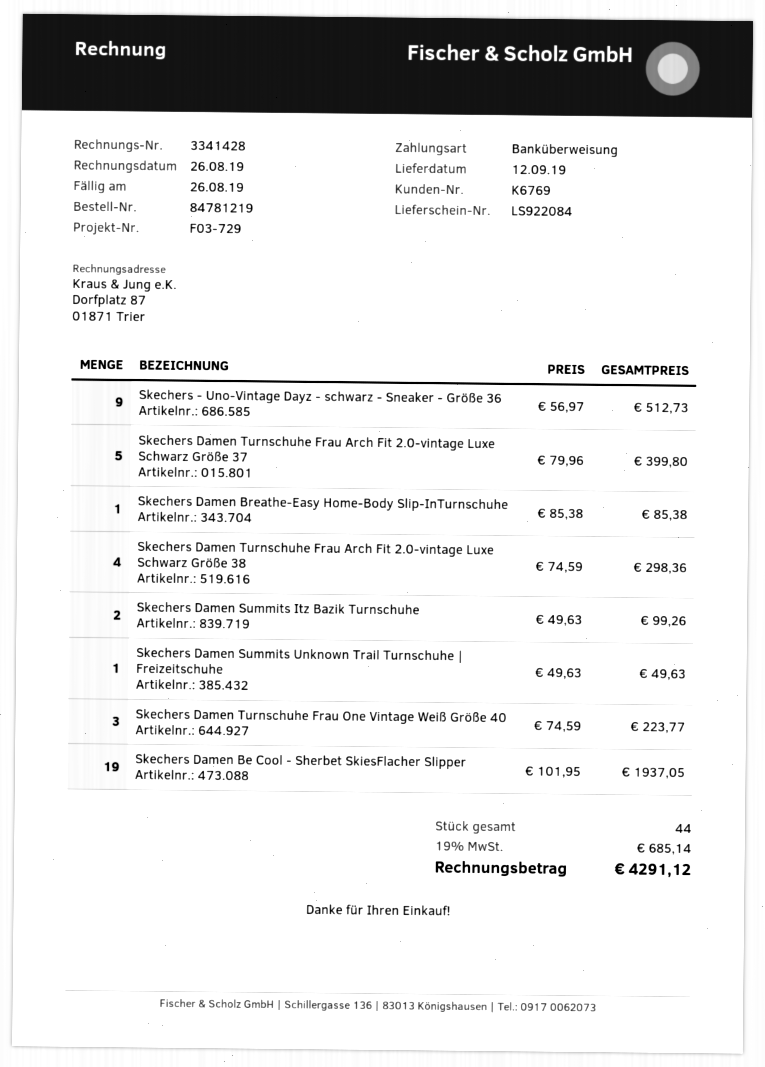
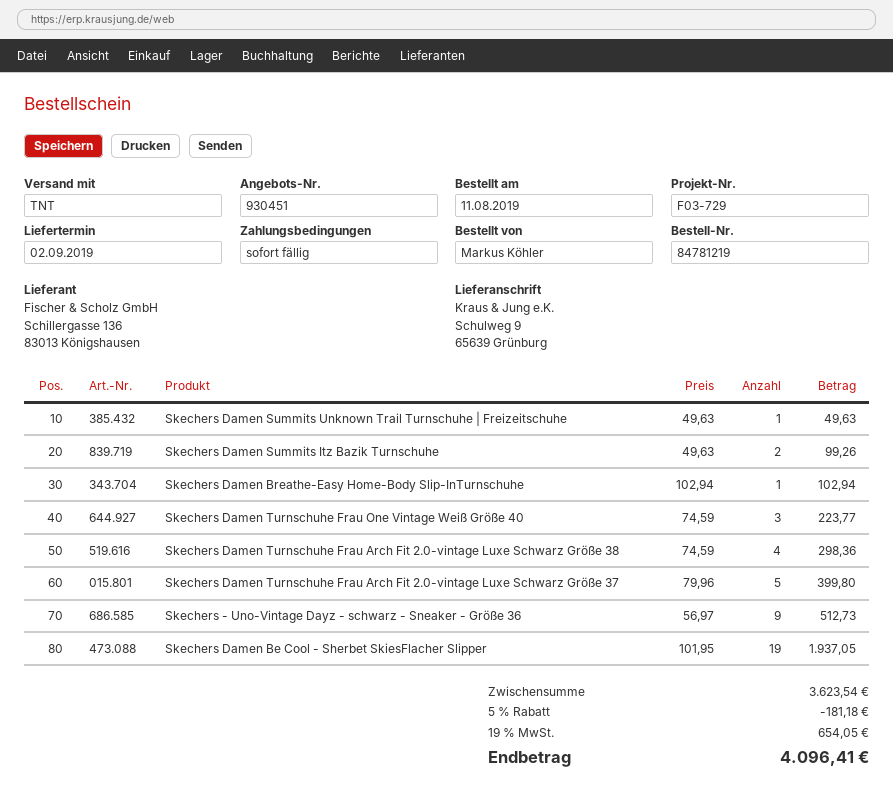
delivery date: 2019-09-12 -> 2019-09-02
Skechers Damen Breathe-Easy Home-Body Slip-InTurnschuhe: 1 x 85.38 = 85.38 -> 1 x 102.94 = 102.94
discount: none -> 5% = 181.18
tax: 19% = 685.14 -> 19% = 654.05
total: 4291.12 -> 4096.41

